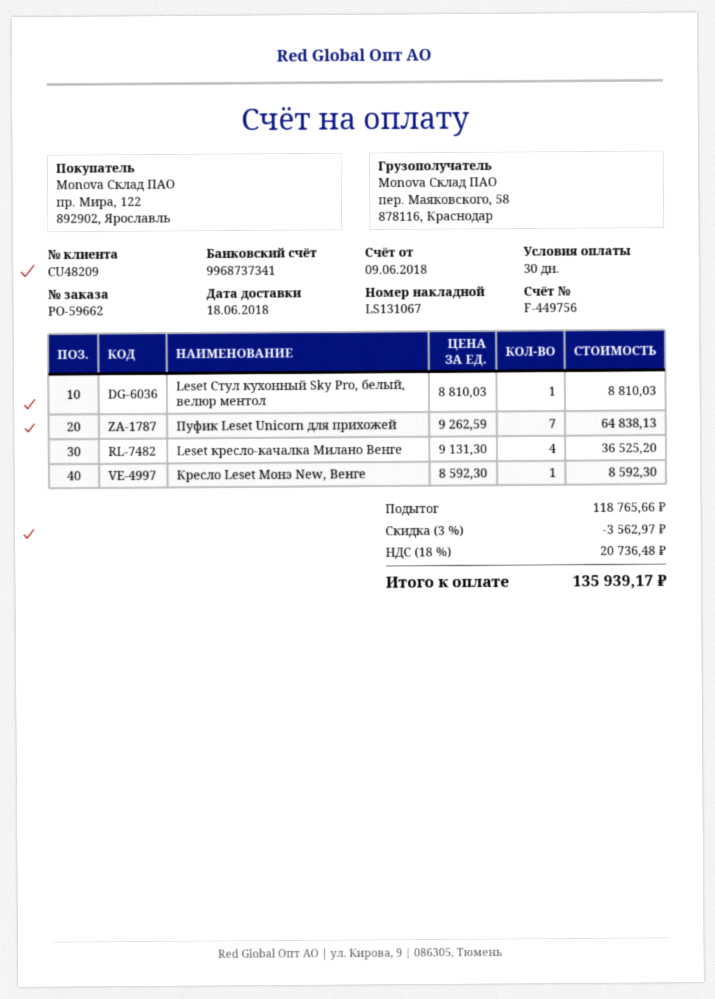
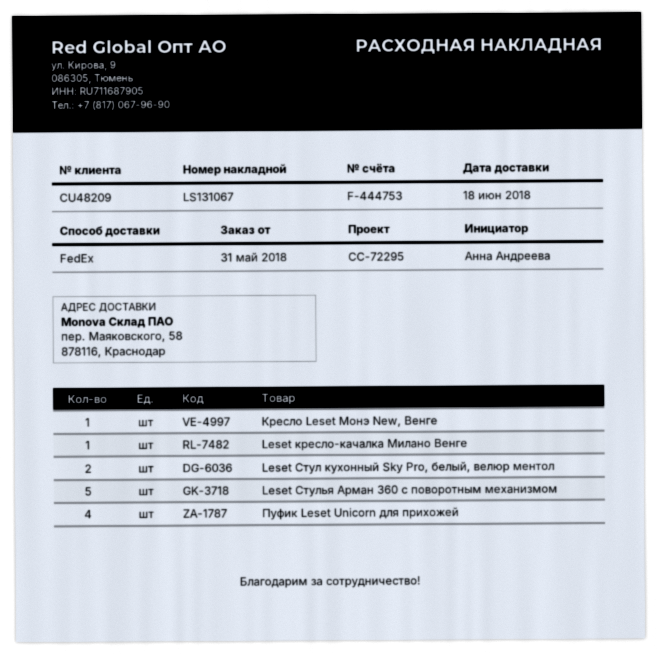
invoice number: F-449756 -> F-444753
Leset Стул кухонный Sky Pro, белый, велюр ментол: 1 -> 2
Пуфик Leset Unicorn для прихожей: 7 -> 4
Leset кресло-качалка Милано Венге: 4 -> 1
Leset Стулья Арман 360 с поворотным механизмом: none -> 5

